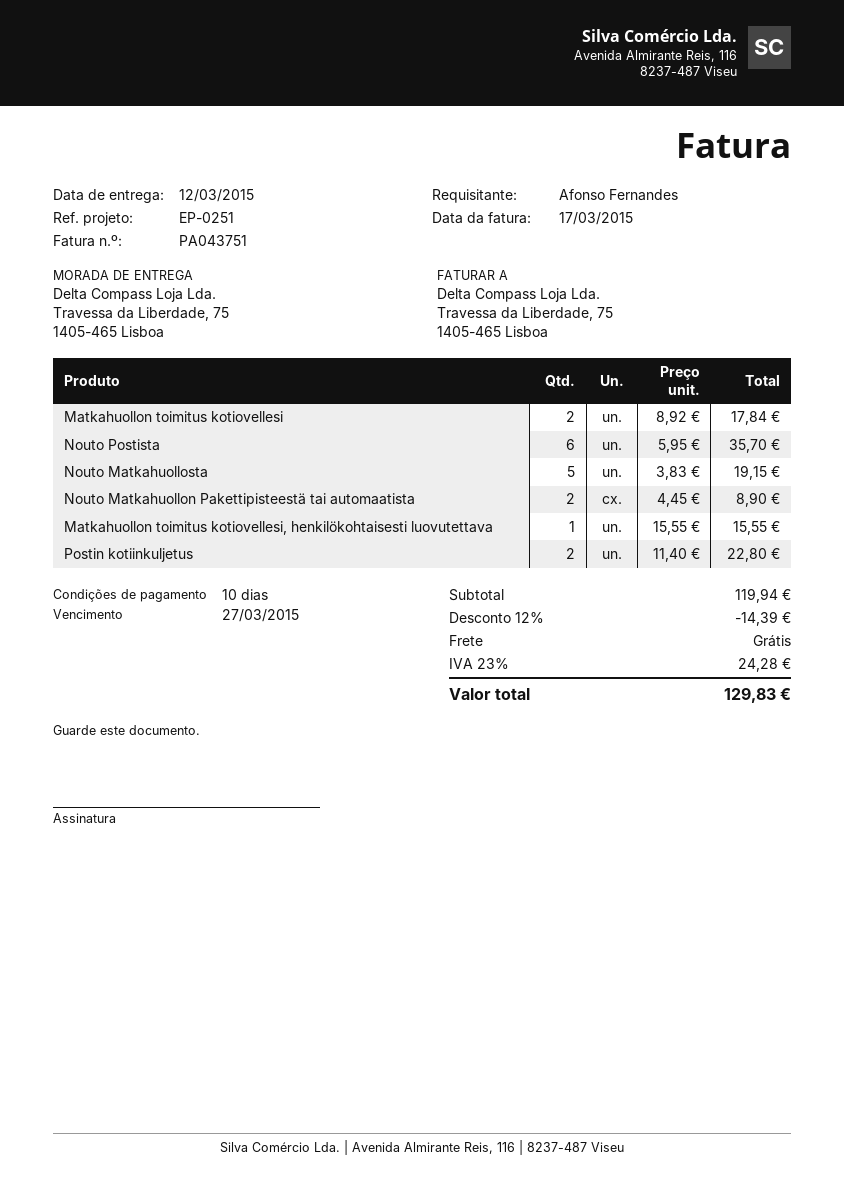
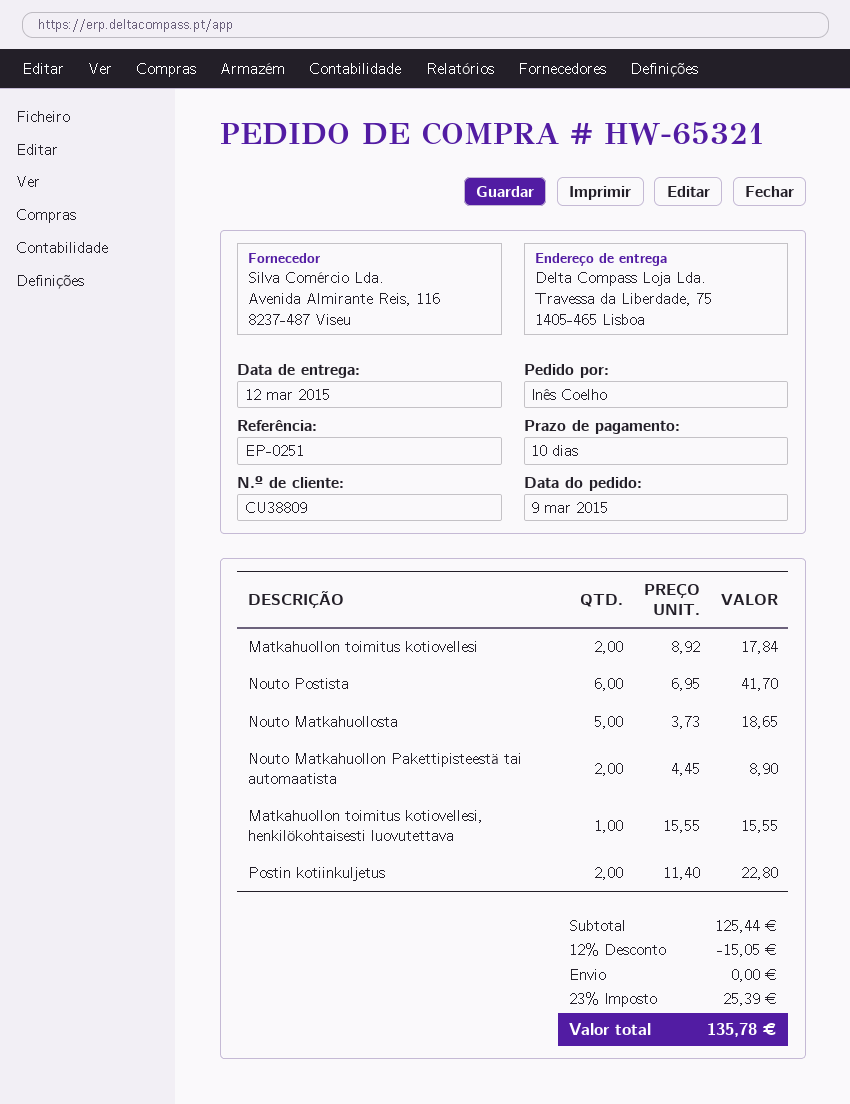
ordered by: Afonso Fernandes -> Inês Coelho
Nouto Postista: 6 x 5.95 = 35.70 -> 6 x 6.95 = 41.70
Nouto Matkahuollosta: 5 x 3.83 = 19.15 -> 5 x 3.73 = 18.65
subtotal: 119.94 -> 125.44
discount: 12% = 14.39 -> 12% = 15.05
tax: 23% = 24.28 -> 23% = 25.39
total: 129.83 -> 135.78

